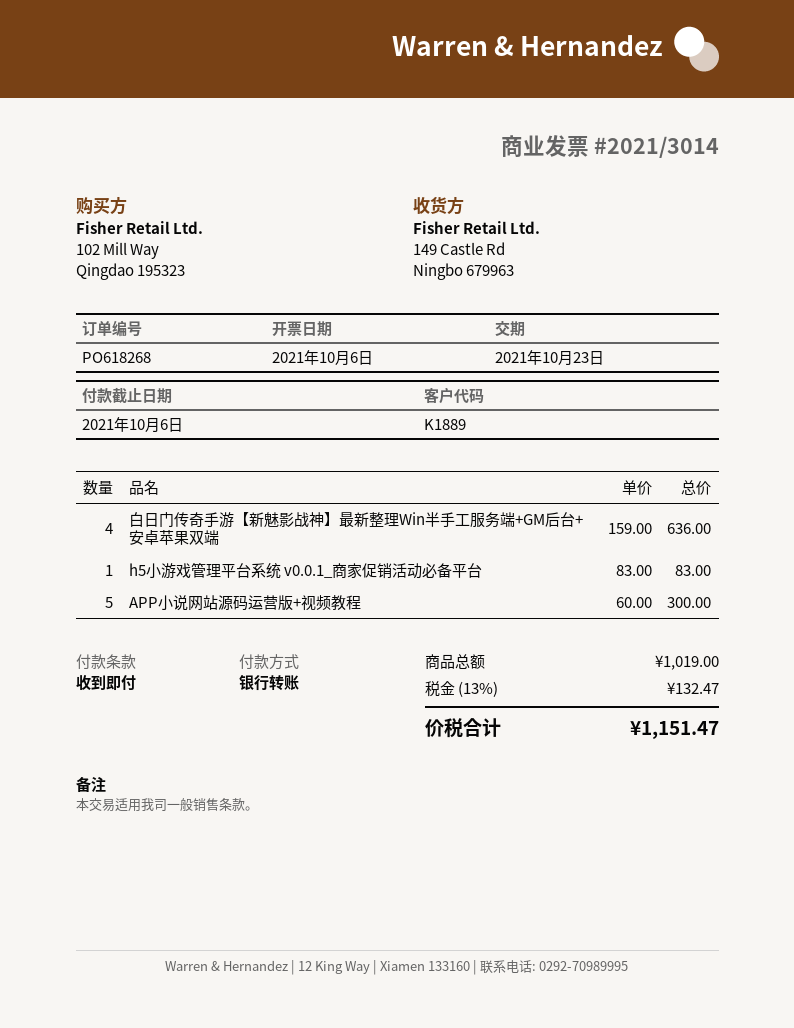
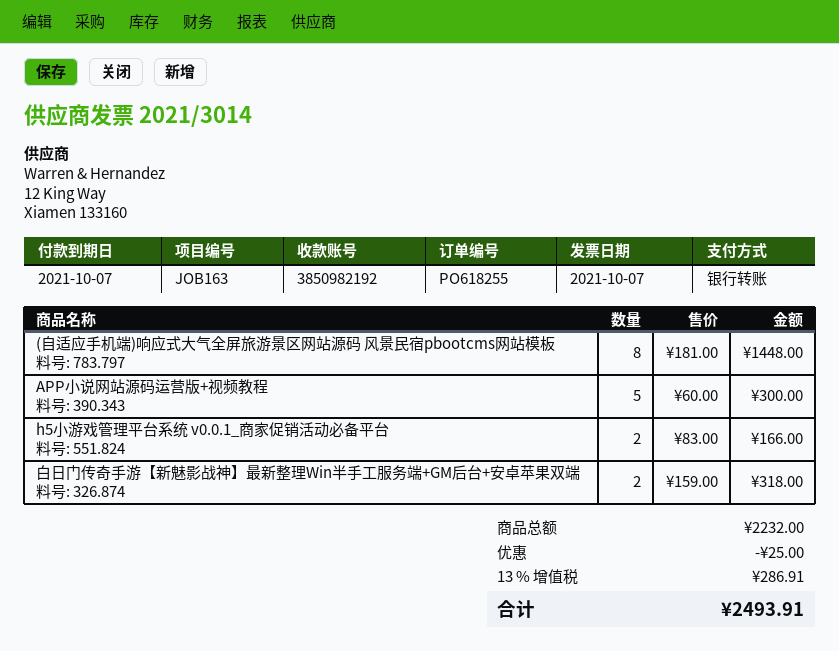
order number: PO618268 -> PO618255
invoice date: 2021-10-06 -> 2021-10-07
due date: 2021-10-06 -> 2021-10-07
白日门传奇手游【新魅影战神】最新整理Win半手工服务端+GM后台+安卓苹果双端: 4 x 159.00 = 636.00 -> 2 x 159.00 = 318.00
h5小游戏管理平台系统 v0.0.1_商家促销活动必备平台: 1 x 83.00 = 83.00 -> 2 x 83.00 = 166.00
(自适应手机端)响应式大气全屏旅游景区网站源码 风景民宿pbootcms网站模板: none -> 8 x 181.00 = 1448.00
subtotal: 1019.00 -> 2232.00
discount: none -> 25.00
tax: 13% = 132.47 -> 13% = 286.91
total: 1151.47 -> 2493.91

